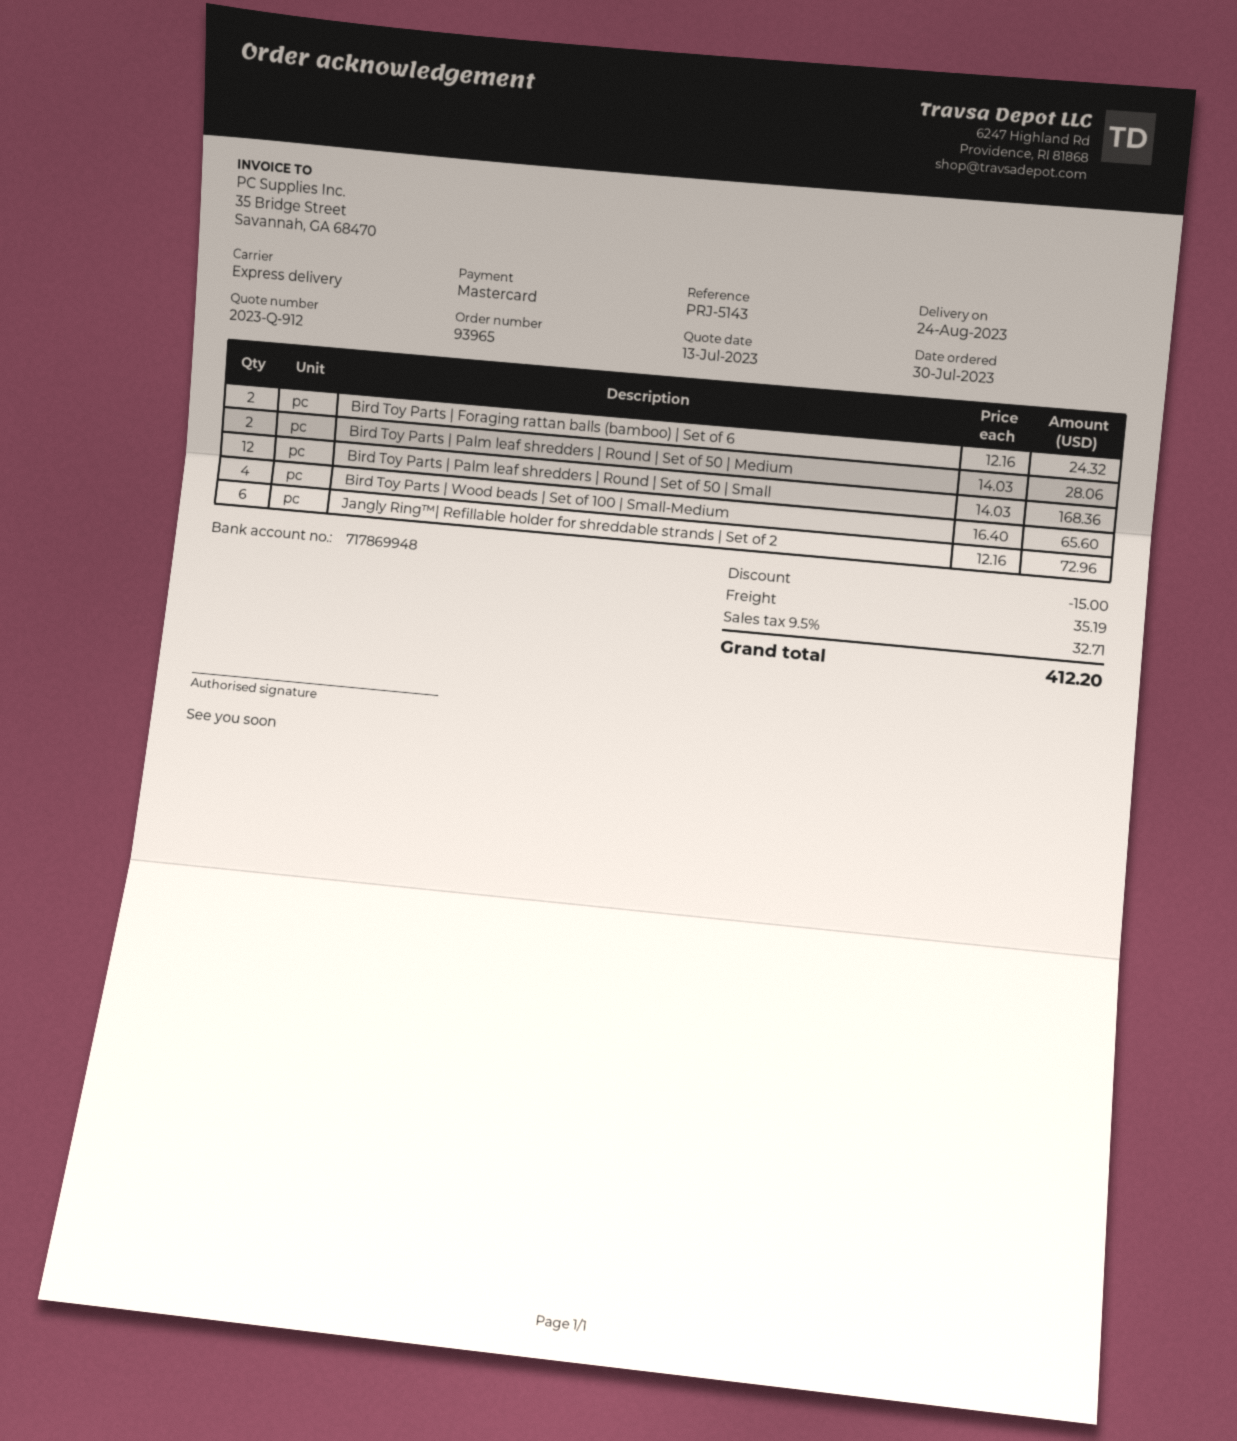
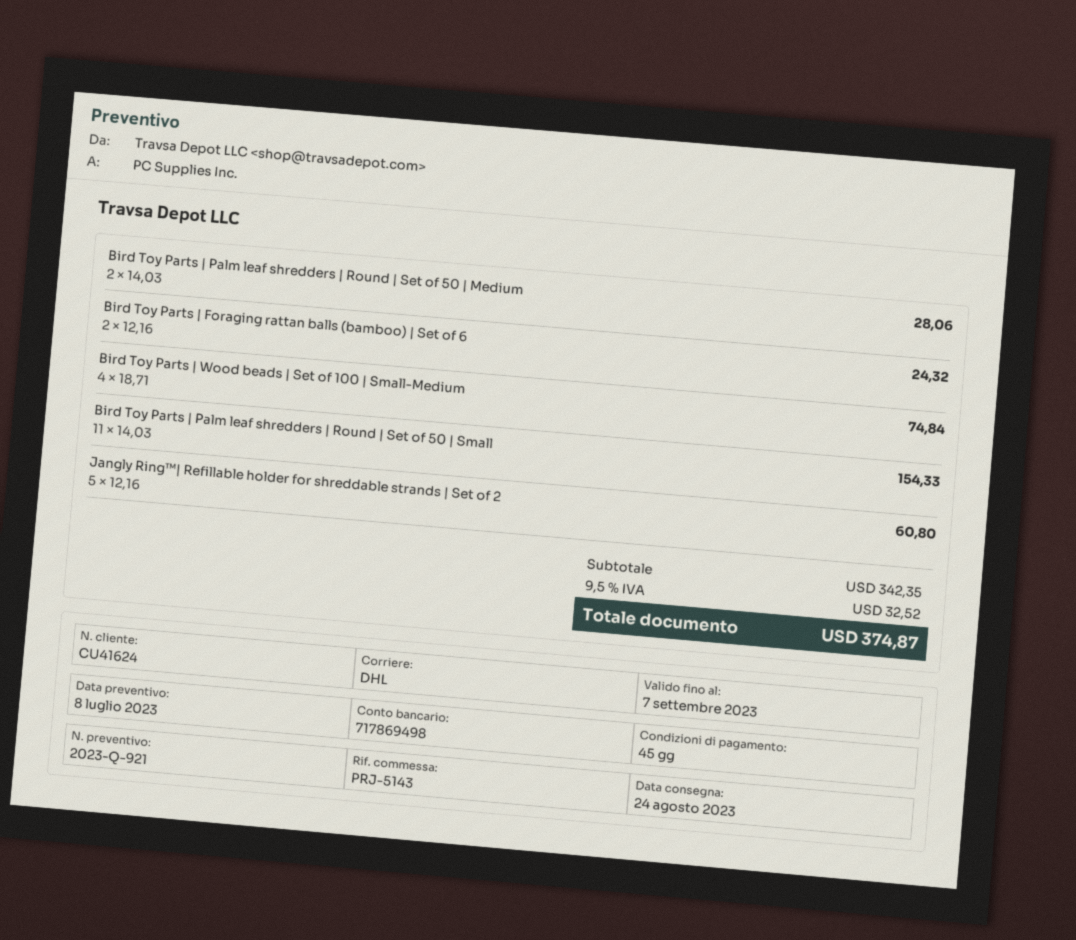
quote number: 2023-Q-912 -> 2023-Q-921
quote date: 2023-07-13 -> 2023-07-08
bank account: 717869948 -> 717869498
shipping method: express -> DHL
Bird Toy Parts | Palm leaf shredders | Round | Set of 50 | Small: 12 x 14.03 = 168.36 -> 11 x 14.03 = 154.33
Bird Toy Parts | Wood beads | Set of 100 | Small-Medium: 4 x 16.40 = 65.60 -> 4 x 18.71 = 74.84
Jangly Ring™| Refillable holder for shreddable strands | Set of 2: 6 x 12.16 = 72.96 -> 5 x 12.16 = 60.80
discount: 15.00 -> none
shipping: 35.19 -> none
tax: 9.5% = 32.71 -> 9.5% = 32.52
total: 412.20 -> 374.87

